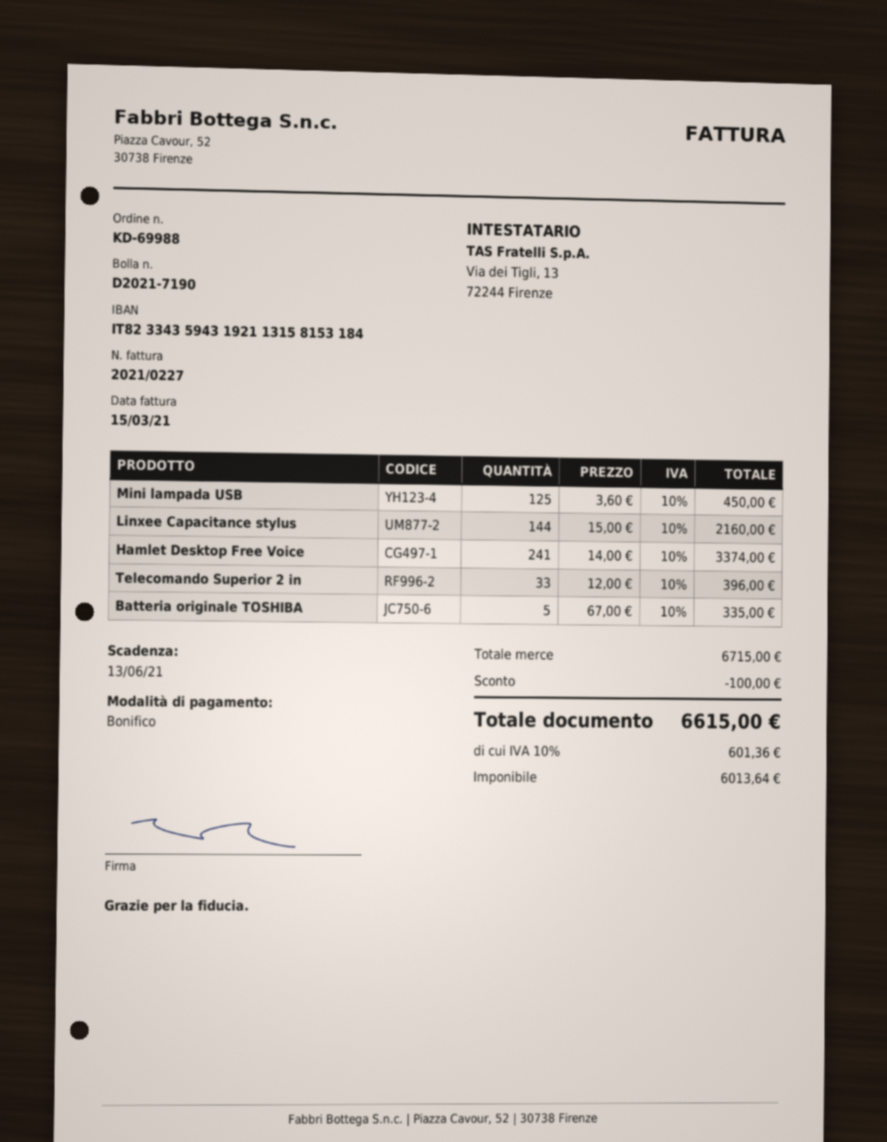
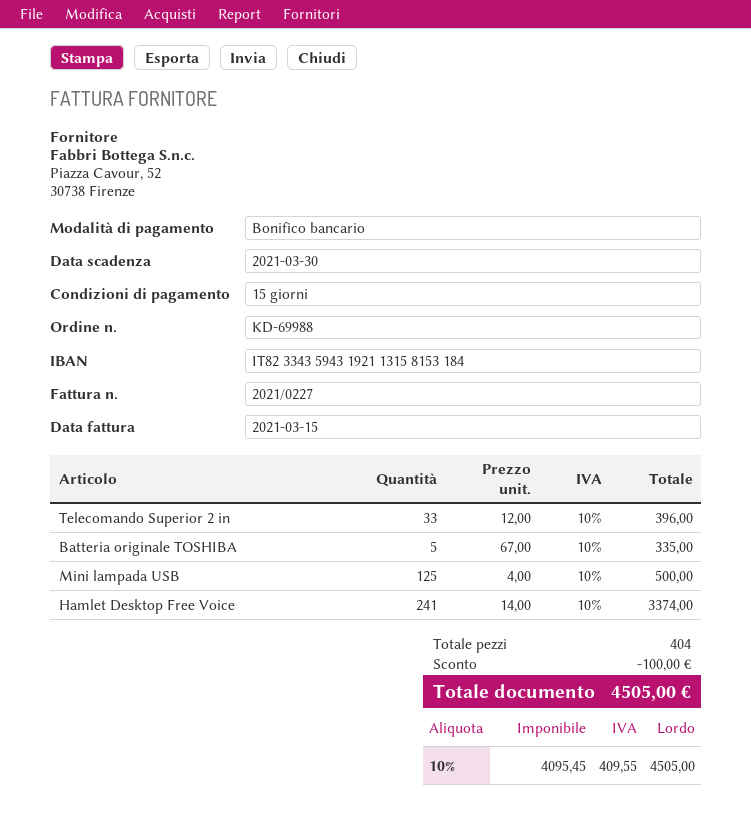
due date: 2021-06-13 -> 2021-03-30
Mini lampada USB: 125 x 3.60 = 450.00 -> 125 x 4.00 = 500.00
Linxee Capacitance stylus: 144 x 15.00 = 2160.00 -> none
net: 6013.64 -> 4095.45
tax: 10% = 601.36 -> 10% = 409.55
total: 6615.00 -> 4505.00

